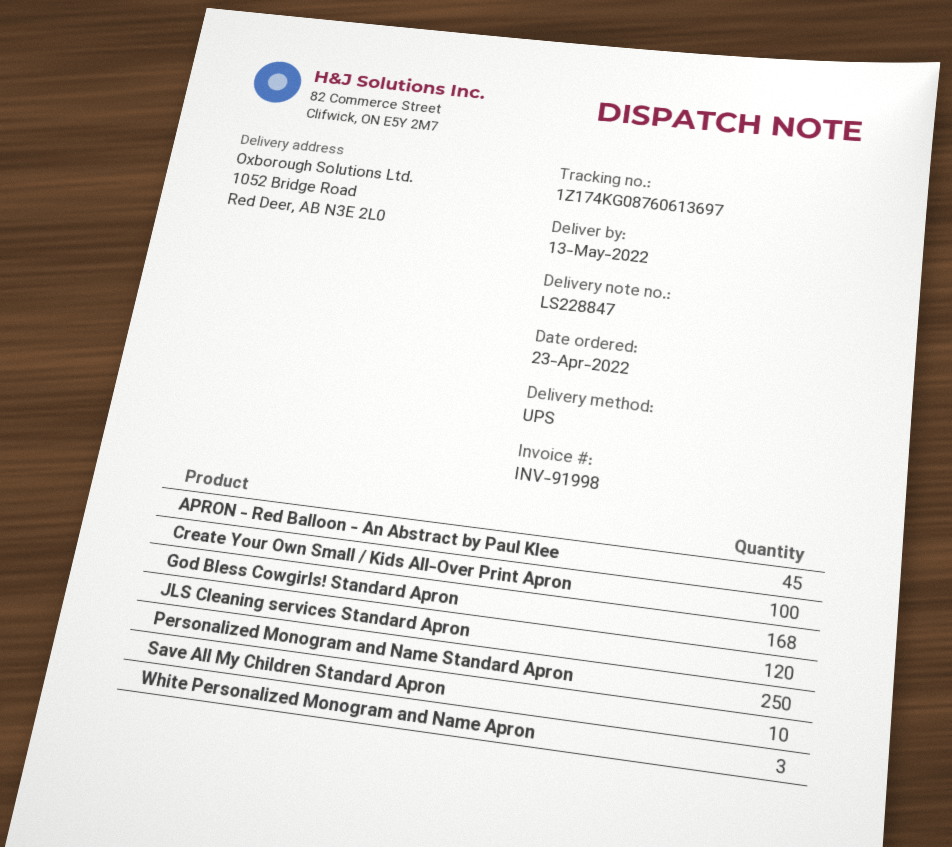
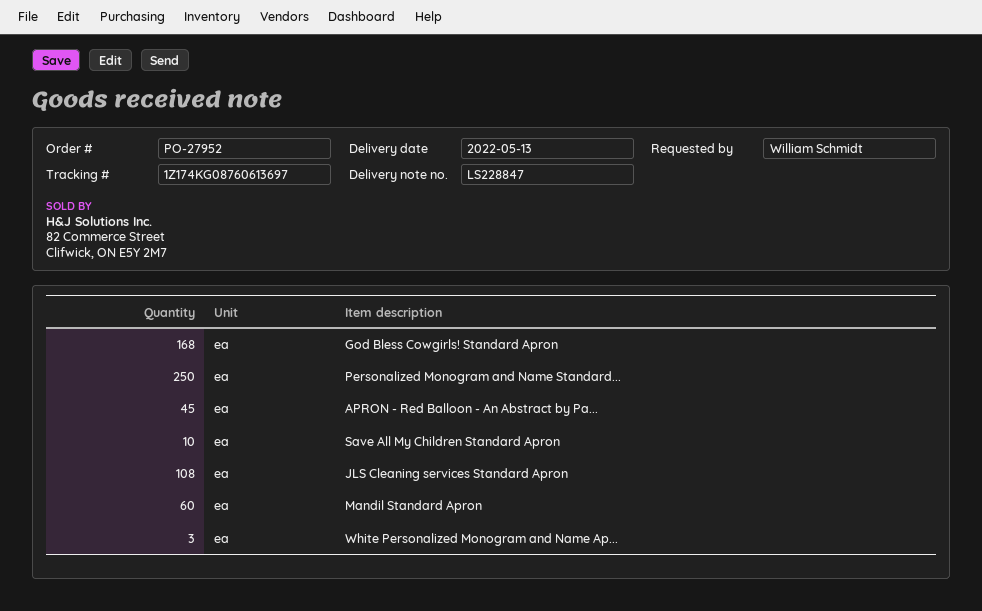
Create Your Own Small / Kids All-Over Print Apron: 100 -> none
JLS Cleaning services Standard Apron: 120 -> 108
Mandil Standard Apron: none -> 60

